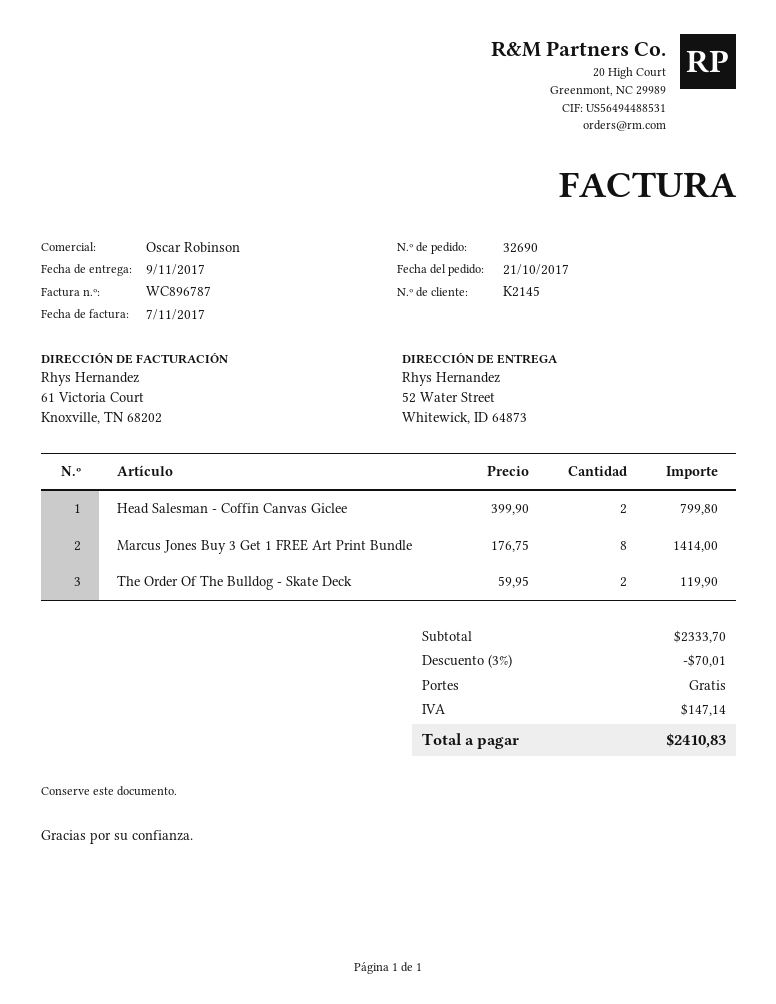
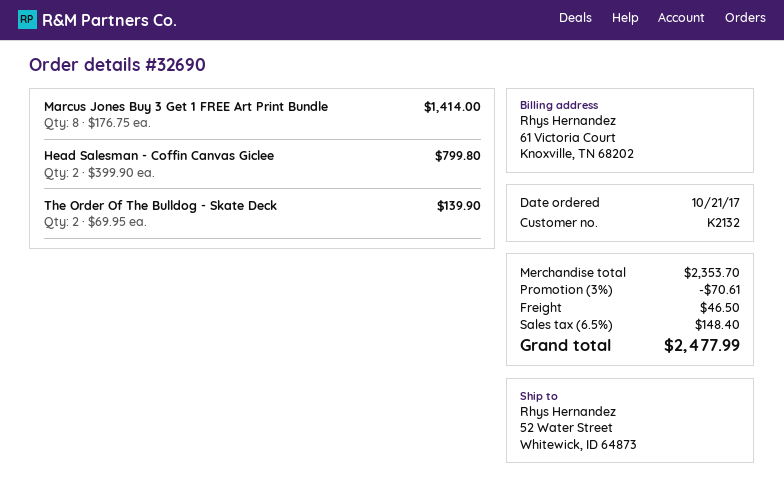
customer number: K2145 -> K2132
The Order Of The Bulldog - Skate Deck: 2 x 59.95 = 119.90 -> 2 x 69.95 = 139.90
subtotal: 2333.70 -> 2353.70
discount: 3% = 70.01 -> 3% = 70.61
shipping: 0.00 -> 46.50
tax: 147.14 -> 148.40
total: 2410.83 -> 2477.99

